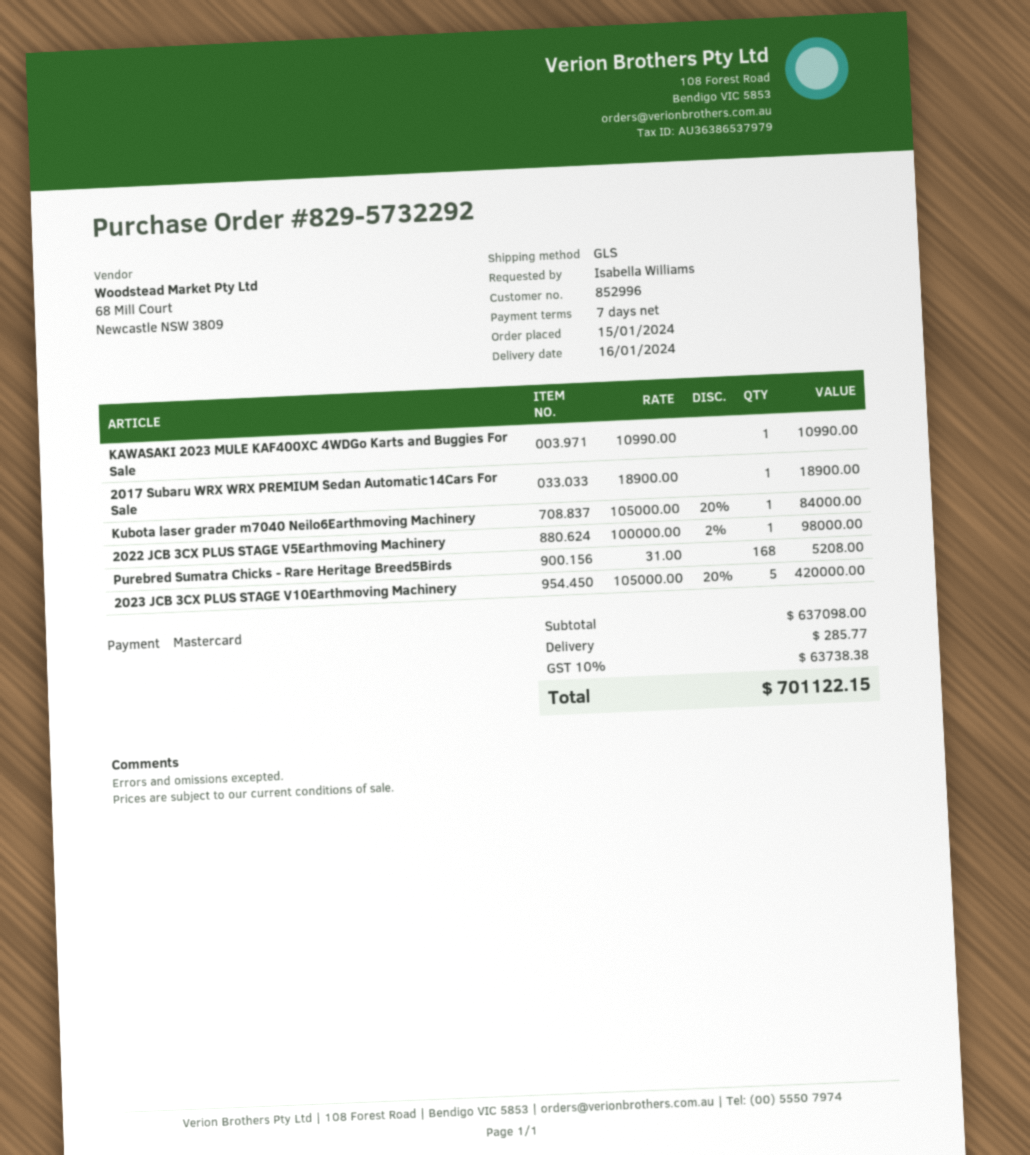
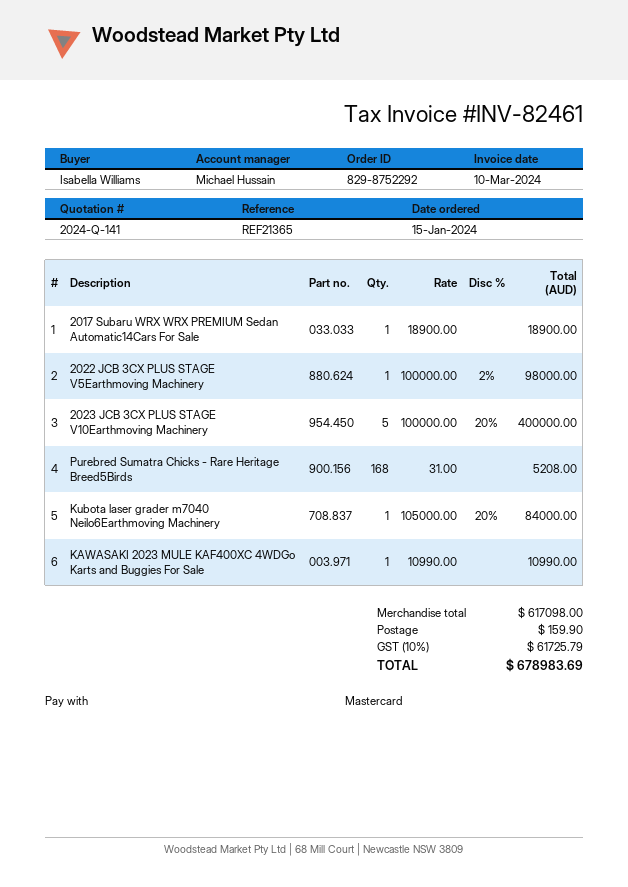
order number: 829-5732292 -> 829-8752292
2023 JCB 3CX PLUS STAGE V10Earthmoving Machinery: 5 x 105000.00 - 20% = 420000.00 -> 5 x 100000.00 - 20% = 400000.00
subtotal: 637098.00 -> 617098.00
shipping: 285.77 -> 159.90
tax: 10% = 63738.38 -> 10% = 61725.79
total: 701122.15 -> 678983.69

